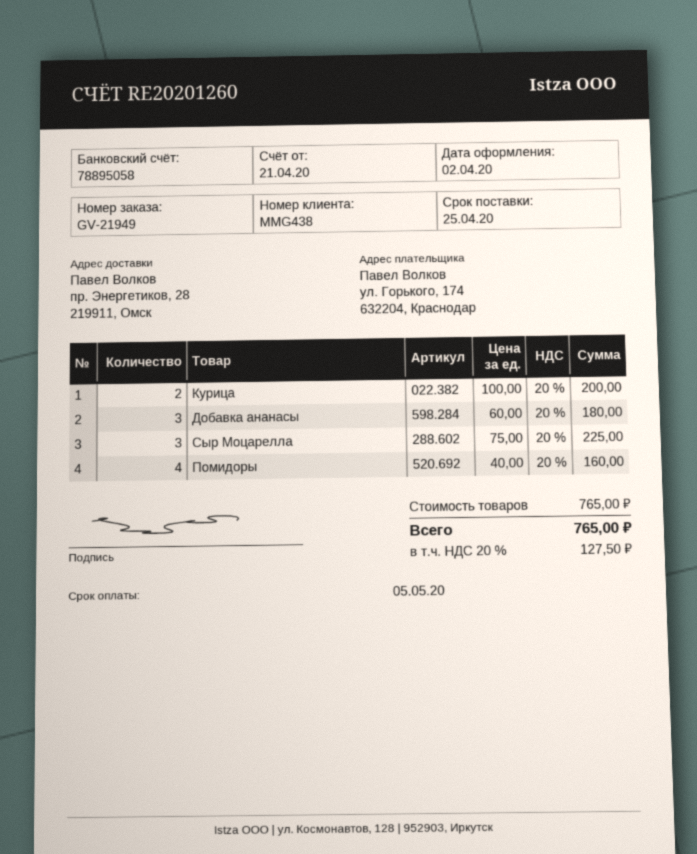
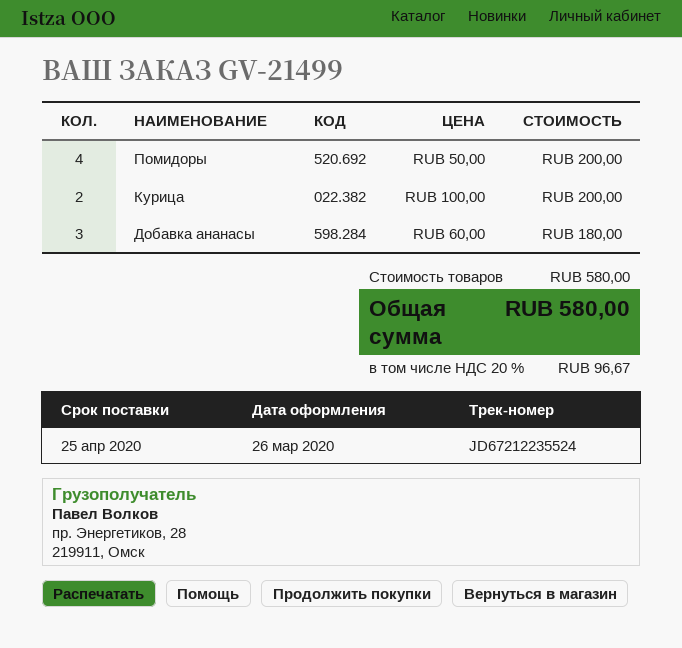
order number: GV-21949 -> GV-21499
order date: 2020-04-02 -> 2020-03-26
Сыр Моцарелла: 3 x 75.00 = 225.00 -> none
Помидоры: 4 x 40.00 = 160.00 -> 4 x 50.00 = 200.00
subtotal: 765.00 -> 580.00
tax: 20% = 127.50 -> 20% = 96.67
total: 765.00 -> 580.00

